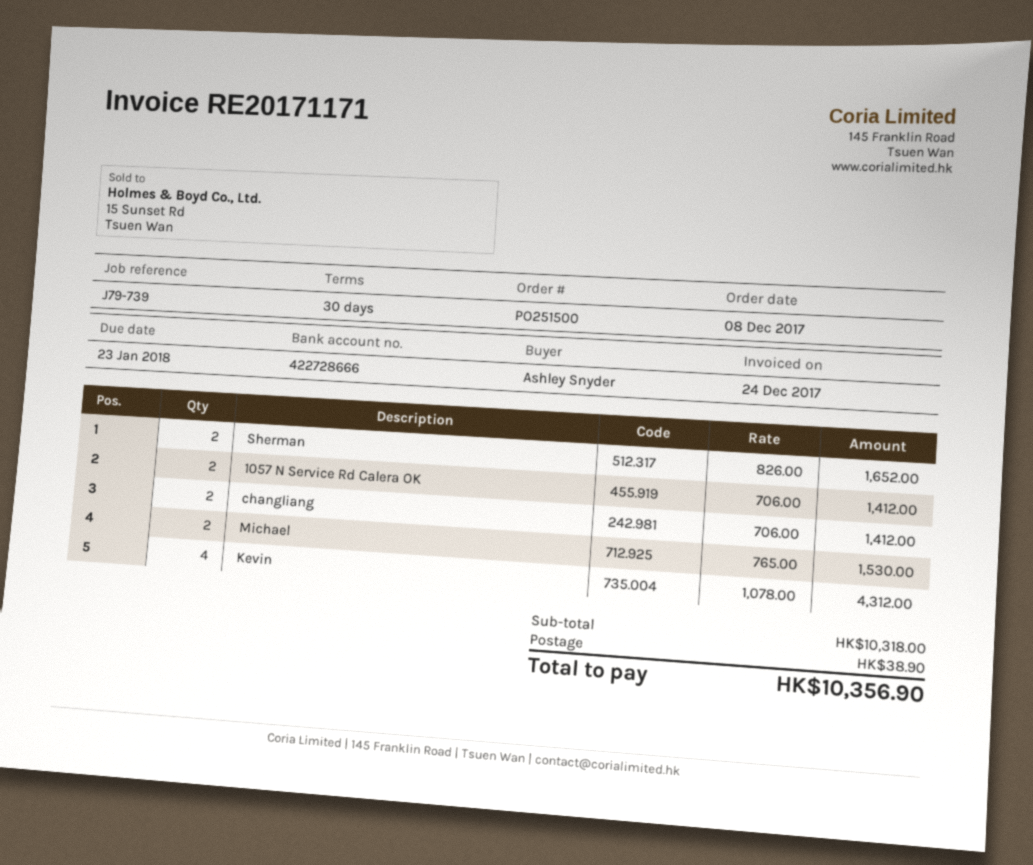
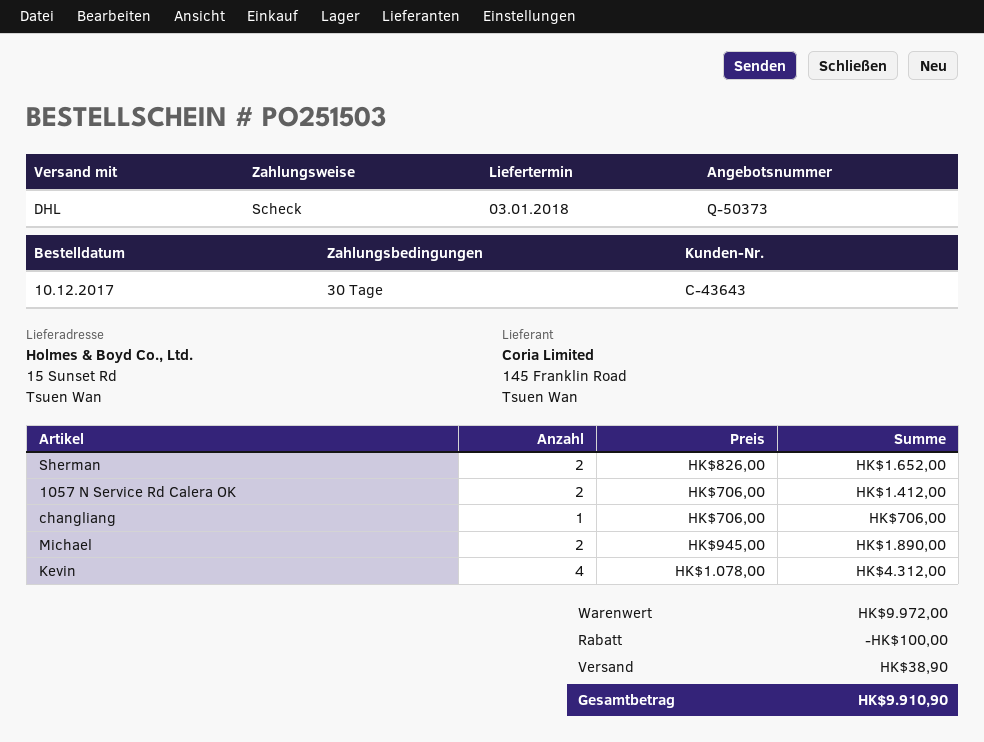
order number: PO251500 -> PO251503
order date: 2017-12-08 -> 2017-12-10
changliang: 2 x 706.00 = 1412.00 -> 1 x 706.00 = 706.00
Michael: 2 x 765.00 = 1530.00 -> 2 x 945.00 = 1890.00
subtotal: 10318.00 -> 9972.00
discount: none -> 100.00
total: 10356.90 -> 9910.90

